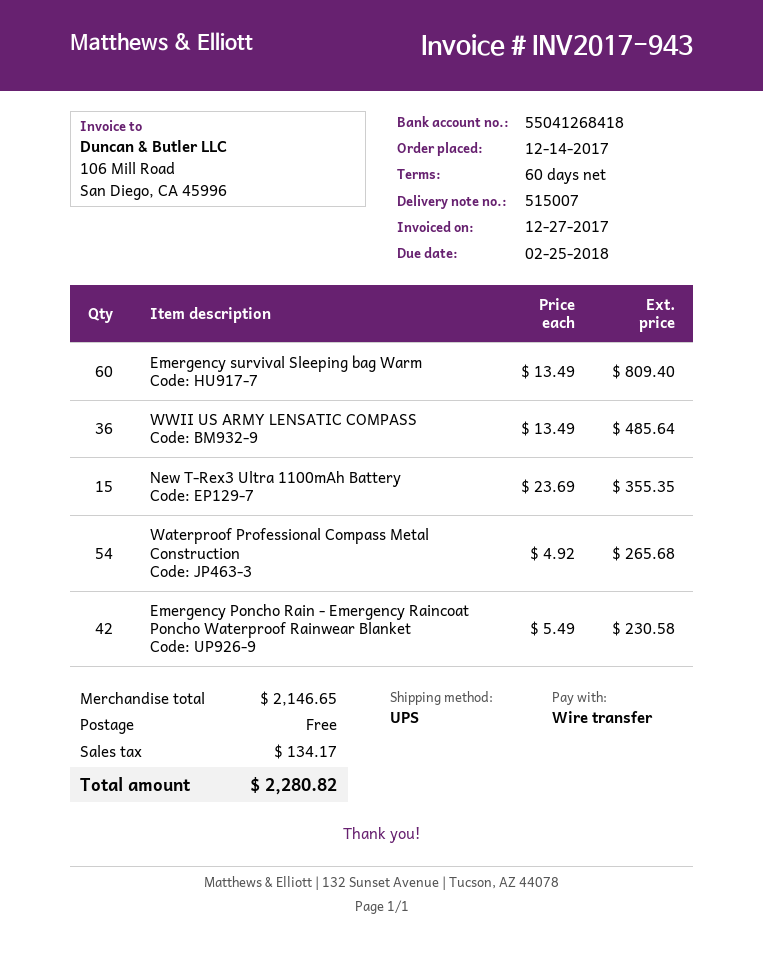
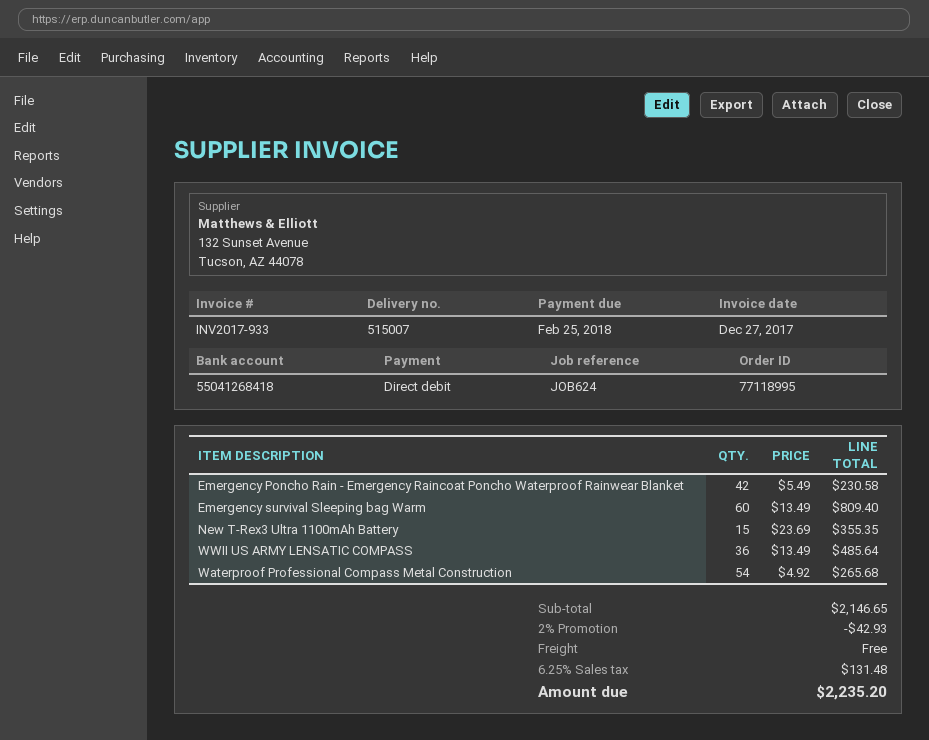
invoice number: INV2017-943 -> INV2017-933
payment method: bank transfer -> direct debit
discount: none -> 2% = 42.93
tax: 134.17 -> 131.48
total: 2280.82 -> 2235.20

